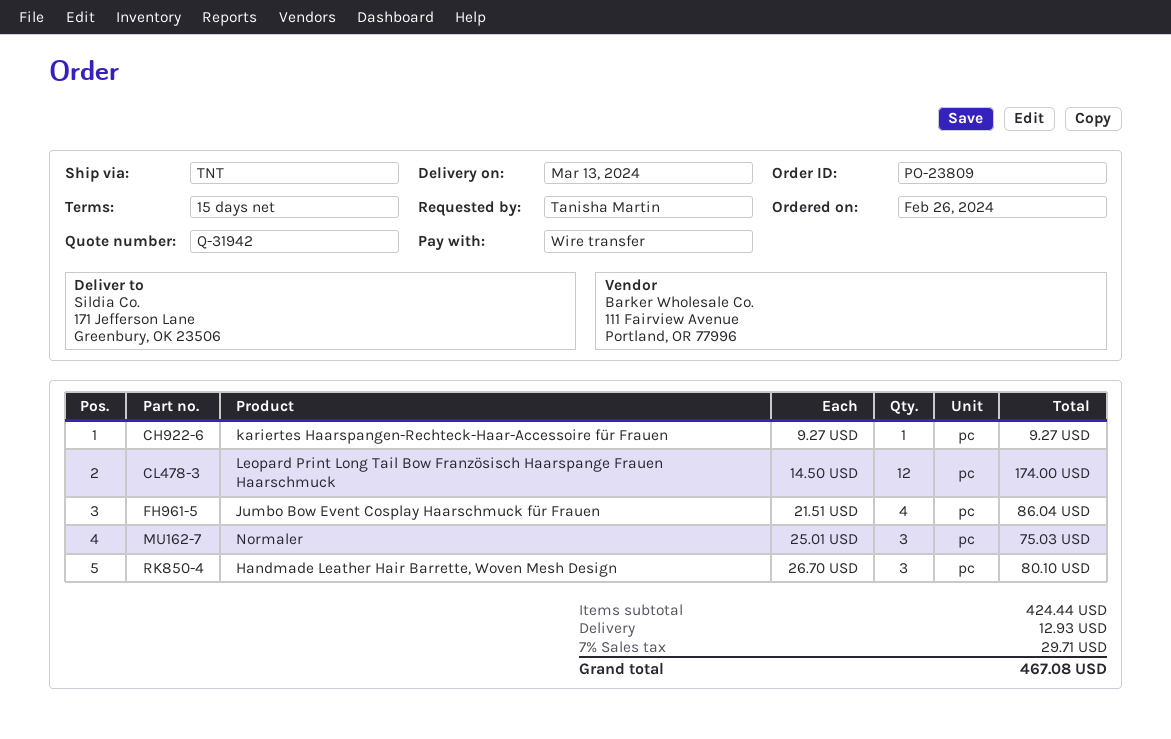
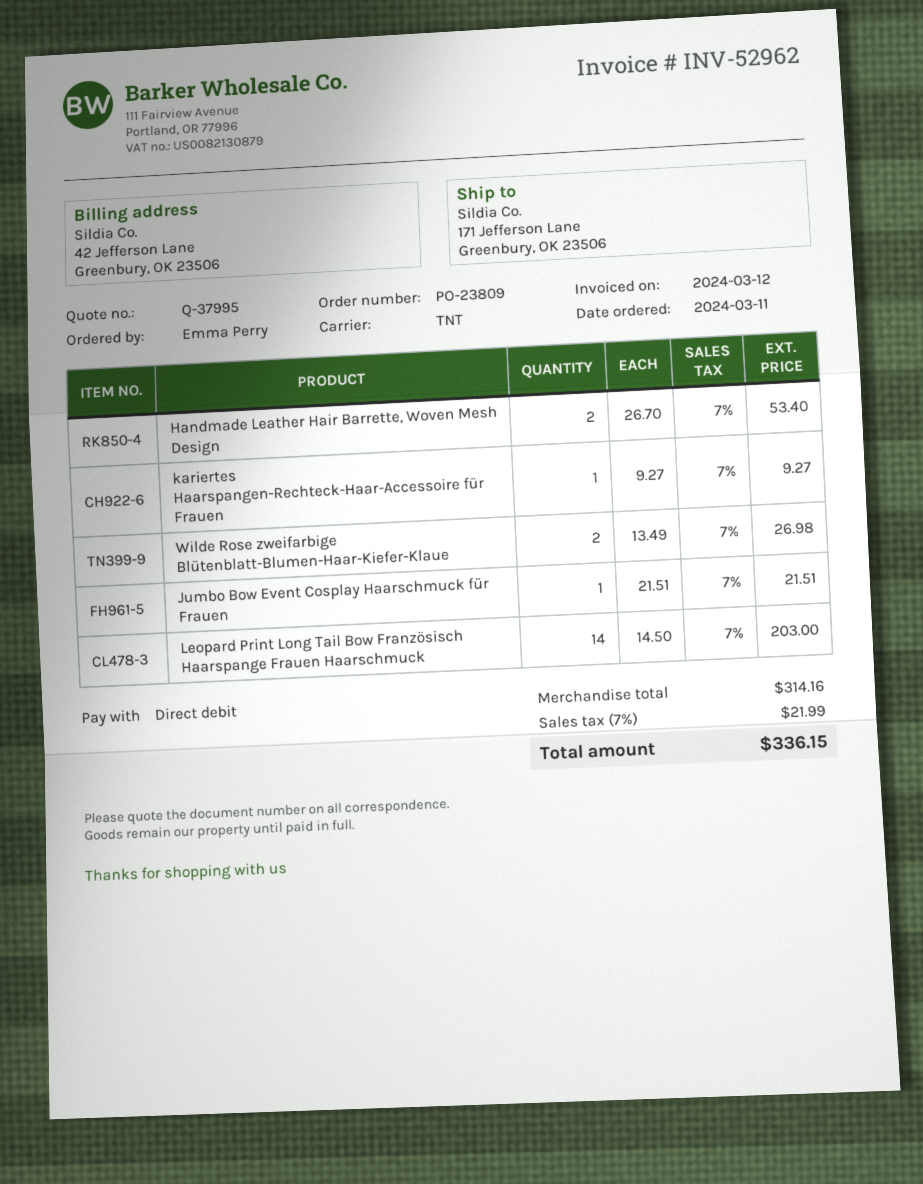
quote number: Q-31942 -> Q-37995
order date: 2024-02-26 -> 2024-03-11
ordered by: Tanisha Martin -> Emma Perry
payment method: bank transfer -> direct debit
Leopard Print Long Tail Bow Französisch Haarspange Frauen Haarschmuck: 12 x 14.50 = 174.00 -> 14 x 14.50 = 203.00
Jumbo Bow Event Cosplay Haarschmuck für Frauen: 4 x 21.51 = 86.04 -> 1 x 21.51 = 21.51
Normaler: 3 x 25.01 = 75.03 -> none
Handmade Leather Hair Barrette, Woven Mesh Design: 3 x 26.70 = 80.10 -> 2 x 26.70 = 53.40
Wilde Rose zweifarbige Blütenblatt-Blumen-Haar-Kiefer-Klaue: none -> 2 x 13.49 = 26.98
subtotal: 424.44 -> 314.16
shipping: 12.93 -> none
tax: 7% = 29.71 -> 7% = 21.99
total: 467.08 -> 336.15

